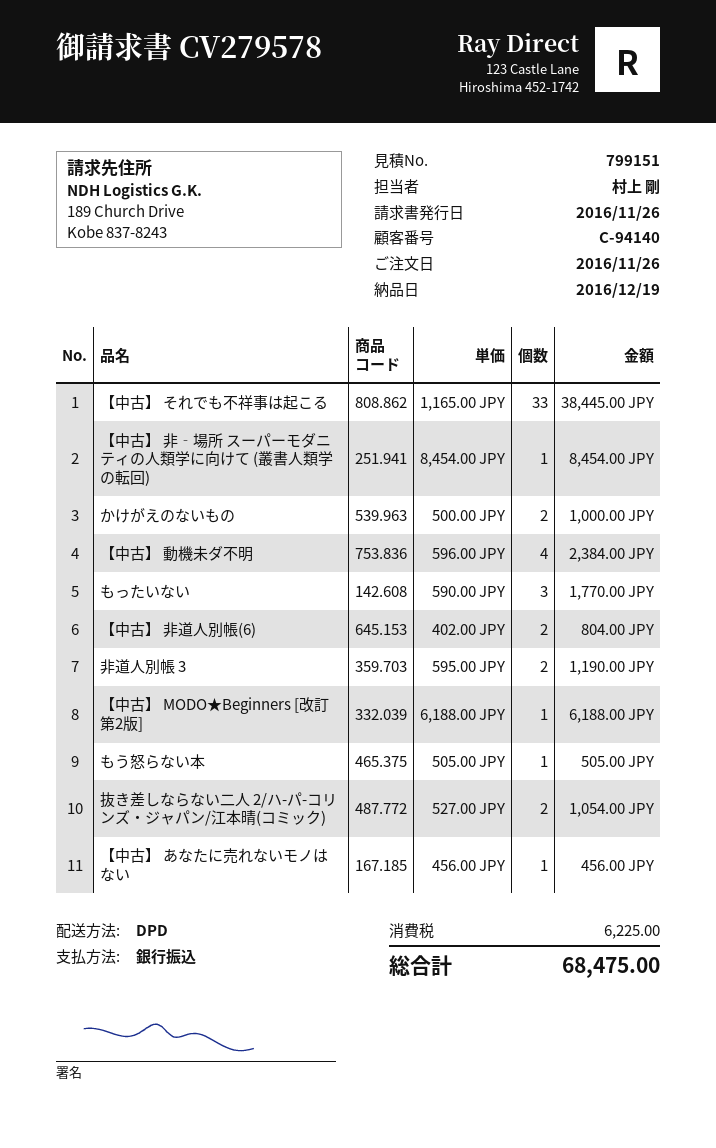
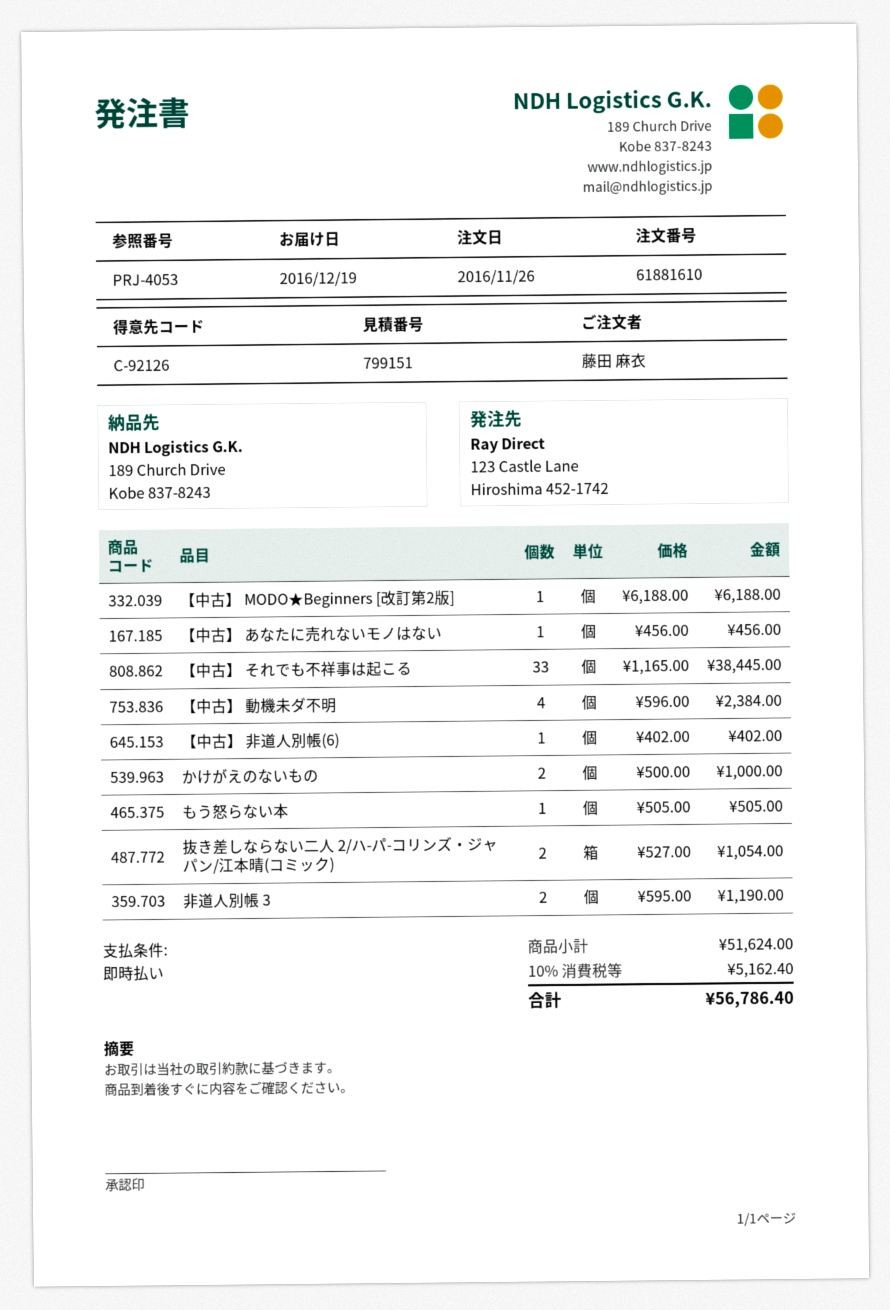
customer number: C-94140 -> C-92126
【中古】 非‐場所 スーパーモダニティの人類学に向けて (叢書人類学の転回): 1 x 8454.00 = 8454.00 -> none
もったいない: 3 x 590.00 = 1770.00 -> none
【中古】 非道人別帳(6): 2 x 402.00 = 804.00 -> 1 x 402.00 = 402.00
tax: 6225.00 -> 5162.40
total: 68475.00 -> 56786.40

